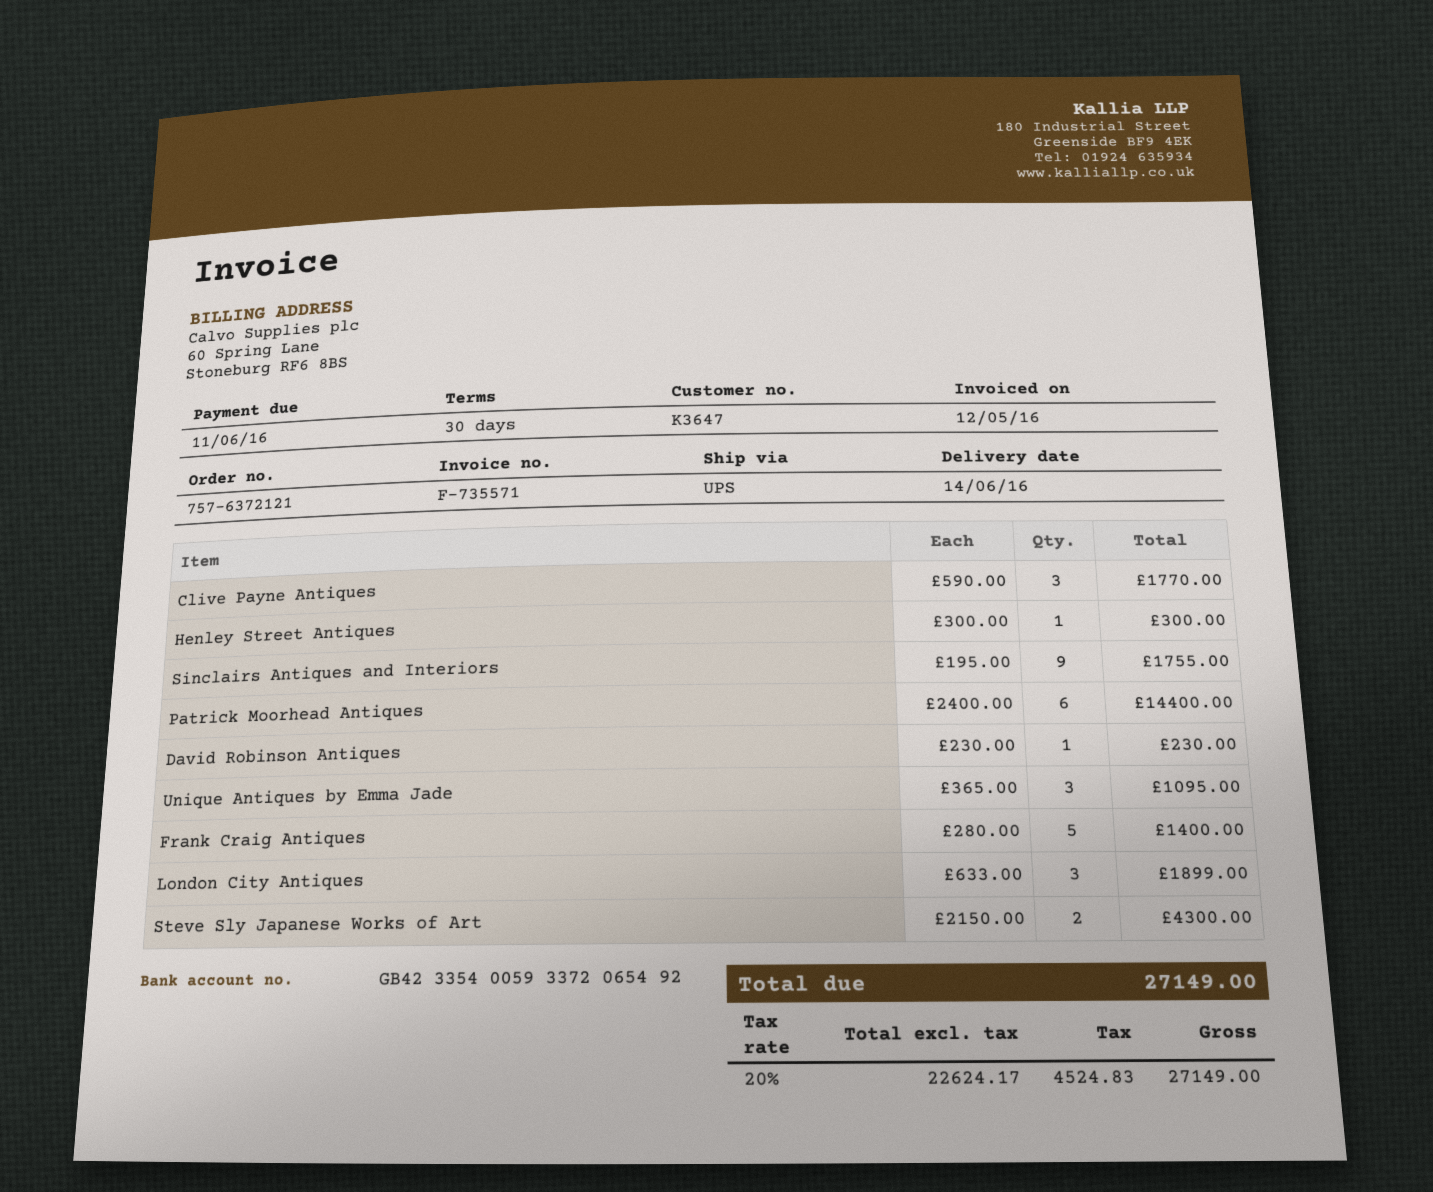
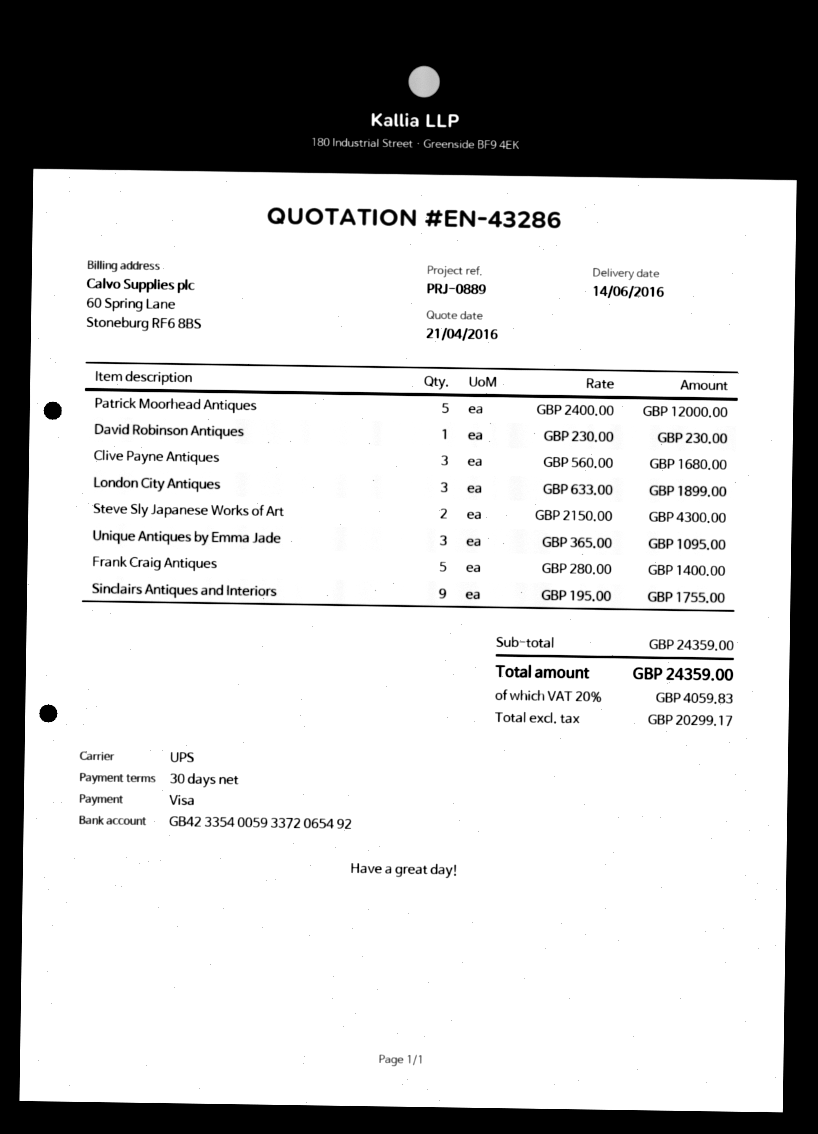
Clive Payne Antiques: 3 x 590.00 = 1770.00 -> 3 x 560.00 = 1680.00
Henley Street Antiques: 1 x 300.00 = 300.00 -> none
Patrick Moorhead Antiques: 6 x 2400.00 = 14400.00 -> 5 x 2400.00 = 12000.00
net: 22624.17 -> 20299.17
tax: 20% = 4524.83 -> 20% = 4059.83
total: 27149.00 -> 24359.00

